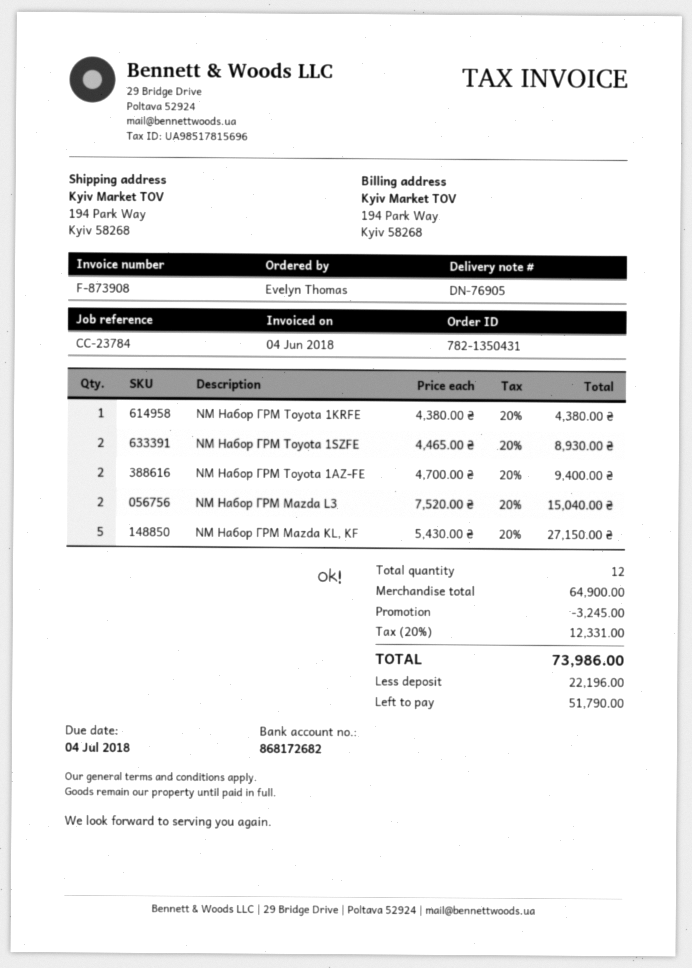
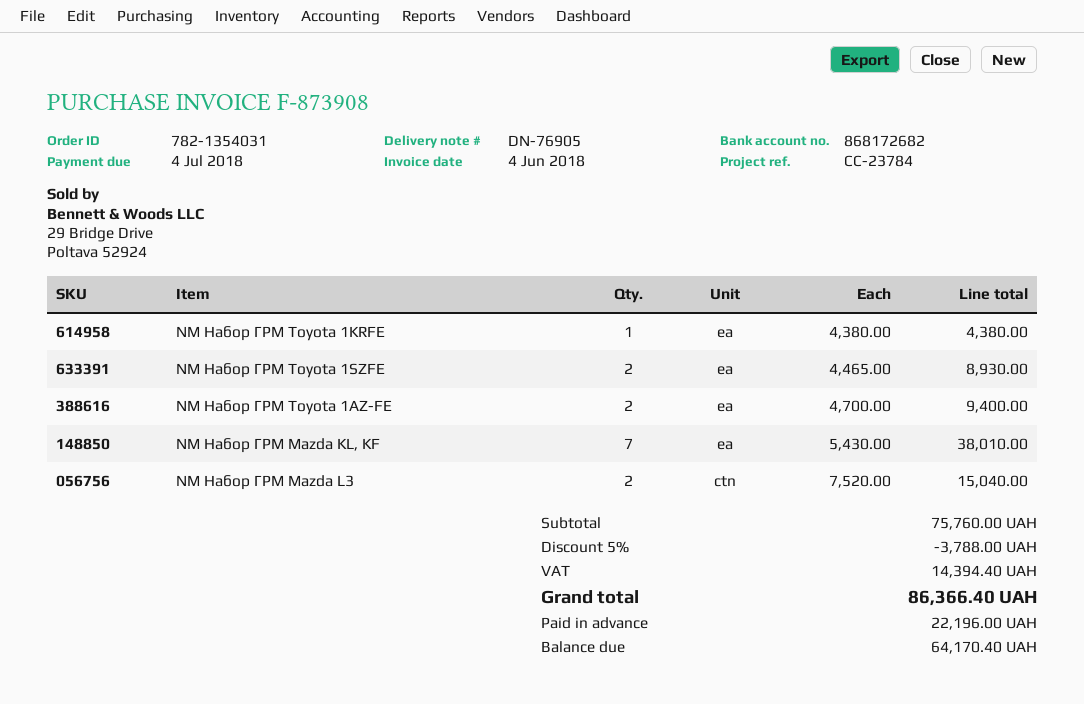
order number: 782-1350431 -> 782-1354031
NM Набор ГРМ Mazda KL, KF: 5 x 5430.00 = 27150.00 -> 7 x 5430.00 = 38010.00
subtotal: 64900.00 -> 75760.00
discount: 3245.00 -> 3788.00
tax: 12331.00 -> 14394.40
total: 73986.00 -> 86366.40
balance: 51790.00 -> 64170.40

